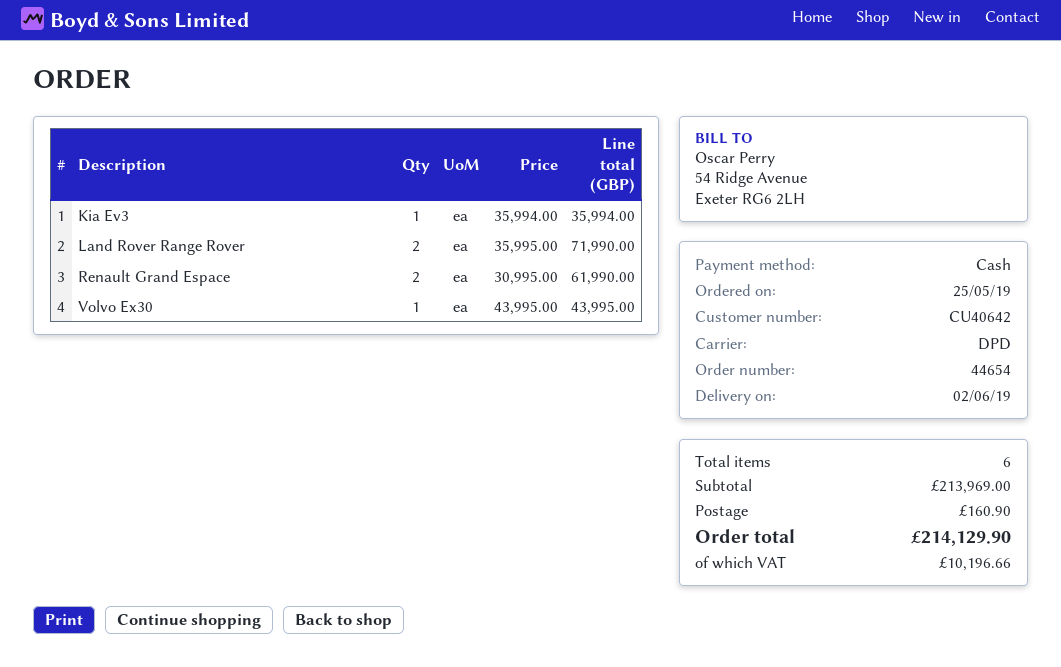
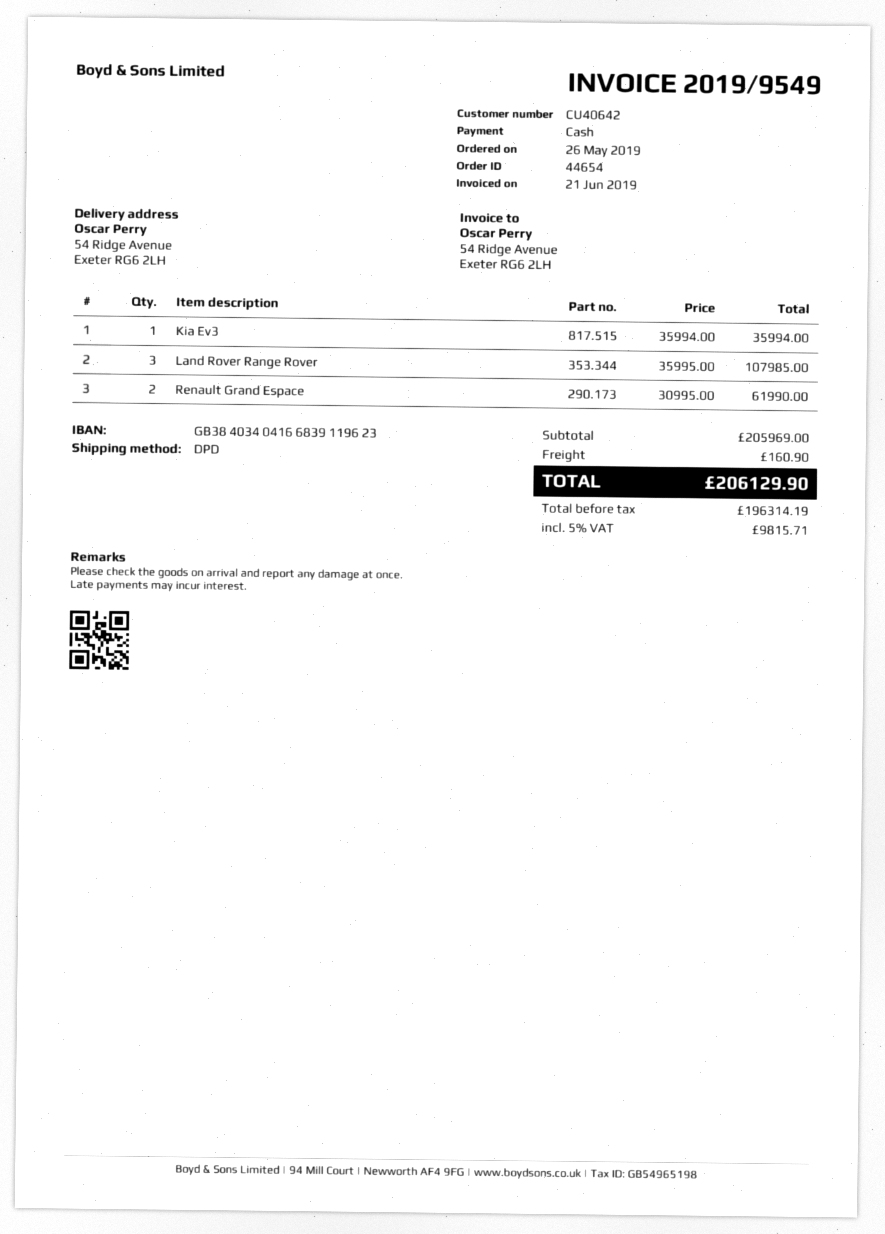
order date: 2019-05-25 -> 2019-05-26
Land Rover Range Rover: 2 x 35995.00 = 71990.00 -> 3 x 35995.00 = 107985.00
Volvo Ex30: 1 x 43995.00 = 43995.00 -> none
subtotal: 213969.00 -> 205969.00
tax: 10196.66 -> 9815.71
total: 214129.90 -> 206129.90

